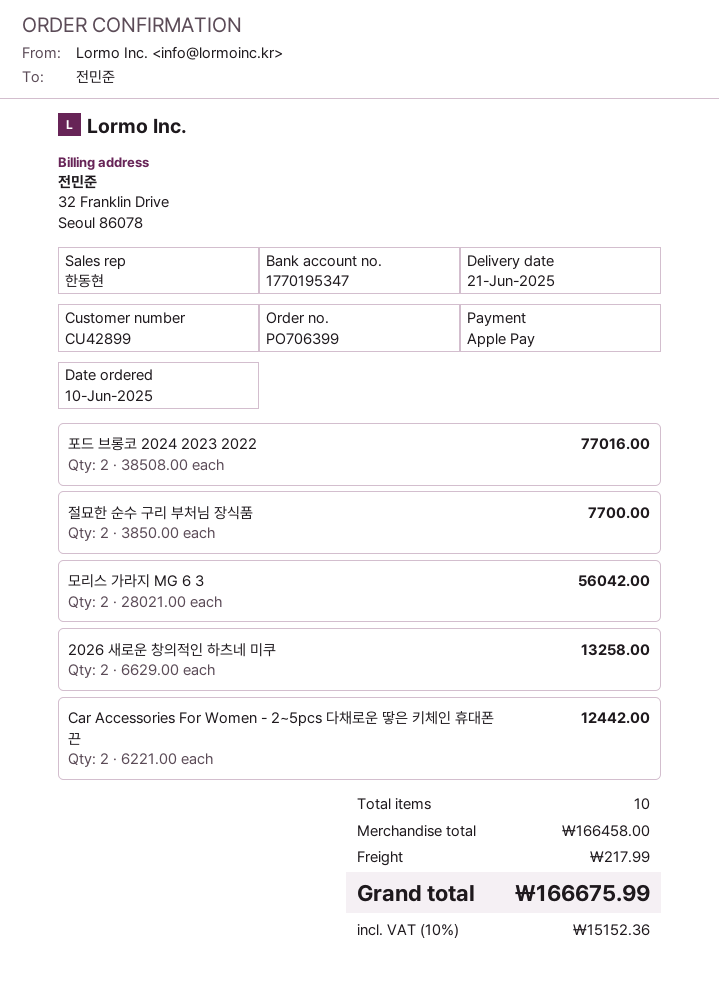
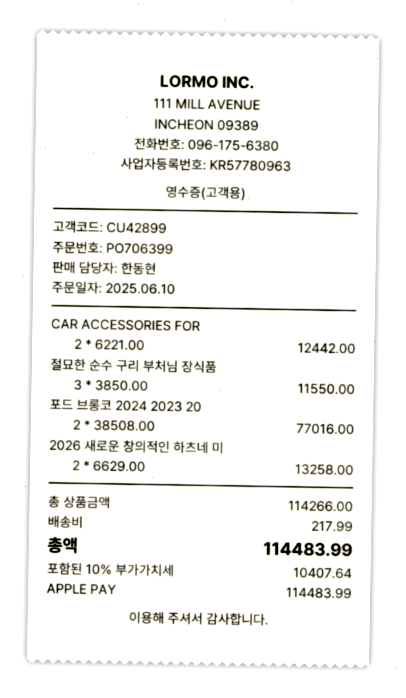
절묘한 순수 구리 부처님 장식품: 2 x 3850.00 = 7700.00 -> 3 x 3850.00 = 11550.00
모리스 가라지 MG 6 3: 2 x 28021.00 = 56042.00 -> none
subtotal: 166458.00 -> 114266.00
tax: 10% = 15152.36 -> 10% = 10407.64
total: 166675.99 -> 114483.99

